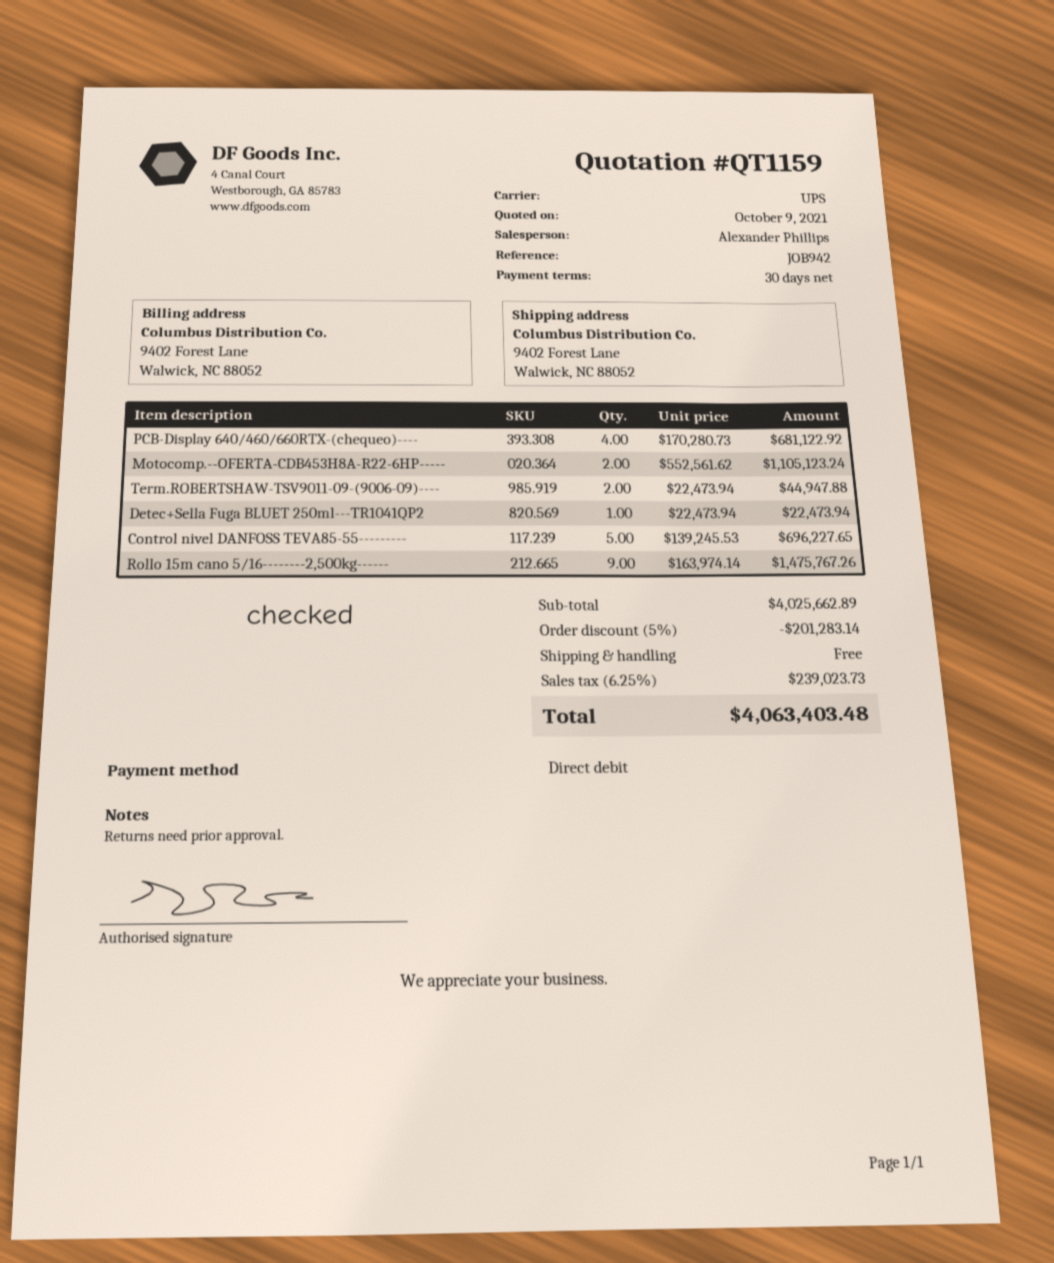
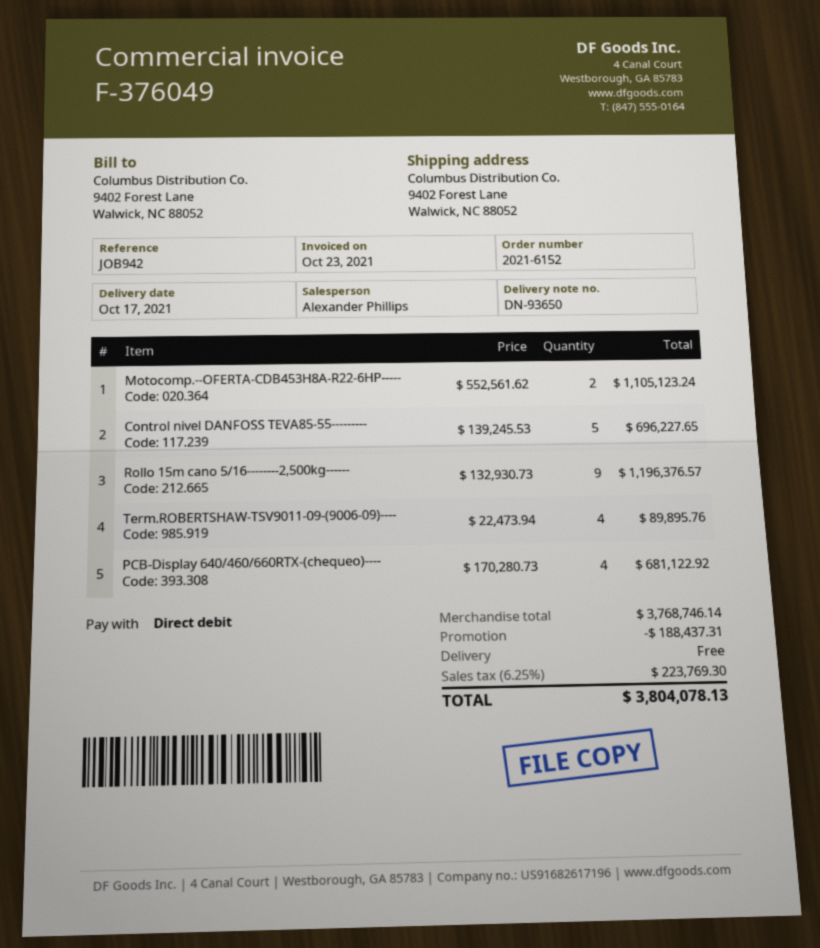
Term.ROBERTSHAW-TSV9011-09-(9006-09)----: 2 x 22473.94 = 44947.88 -> 4 x 22473.94 = 89895.76
Detec+Sella Fuga BLUET 250ml---TR1041QP2: 1 x 22473.94 = 22473.94 -> none
Rollo 15m cano 5/16--------2,500kg------: 9 x 163974.14 = 1475767.26 -> 9 x 132930.73 = 1196376.57
subtotal: 4025662.89 -> 3768746.14
discount: 201283.14 -> 188437.31
tax: 6.25% = 239023.73 -> 6.25% = 223769.30
total: 4063403.48 -> 3804078.13

